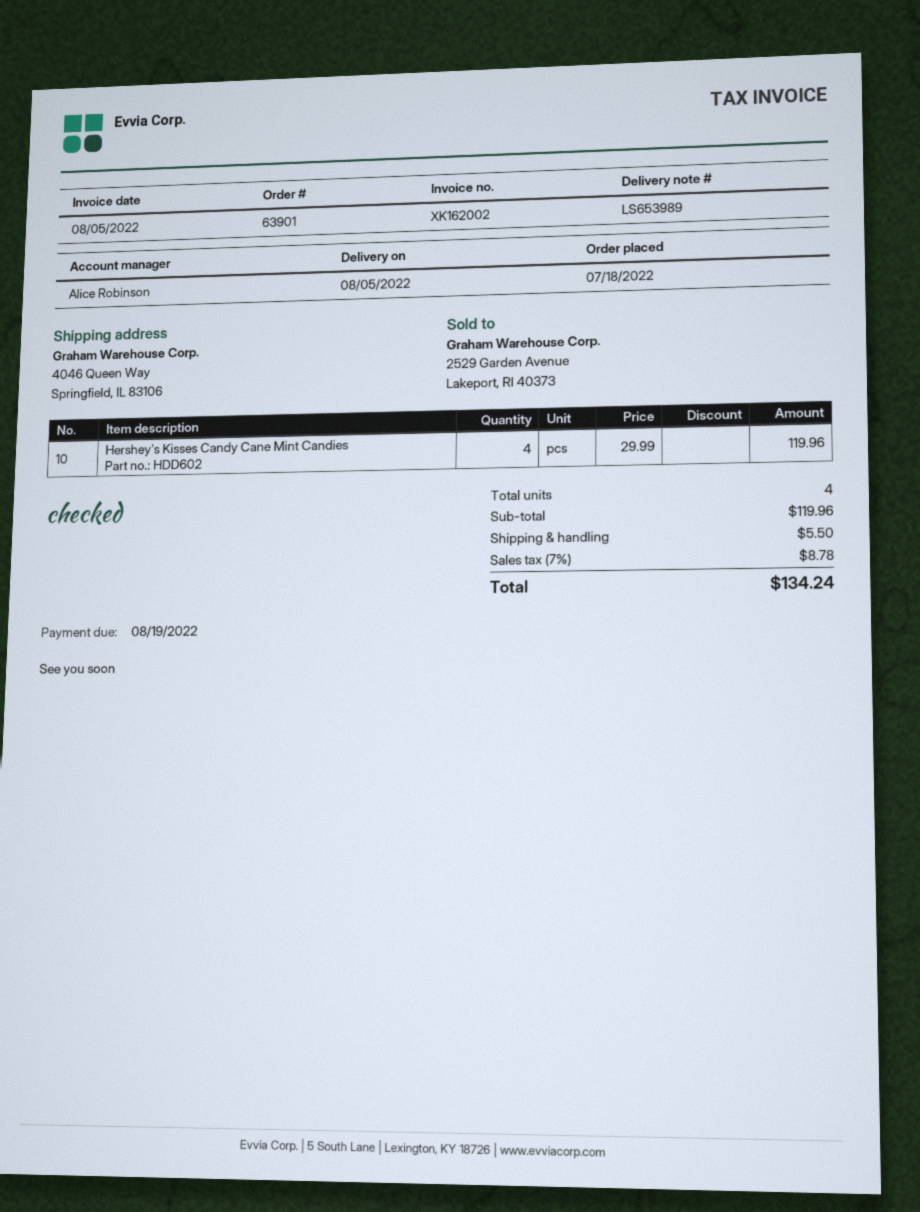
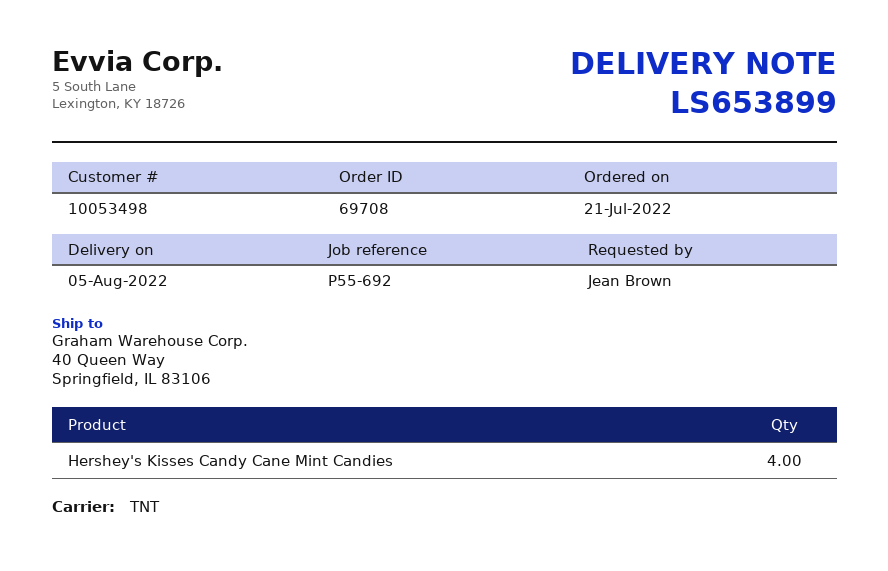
order number: 63901 -> 69708
order date: 2022-07-18 -> 2022-07-21
delivery note number: LS653989 -> LS653899
ship to: 4046 Queen Way, Springfield, IL 83106 -> 40 Queen Way, Springfield, IL 83106

